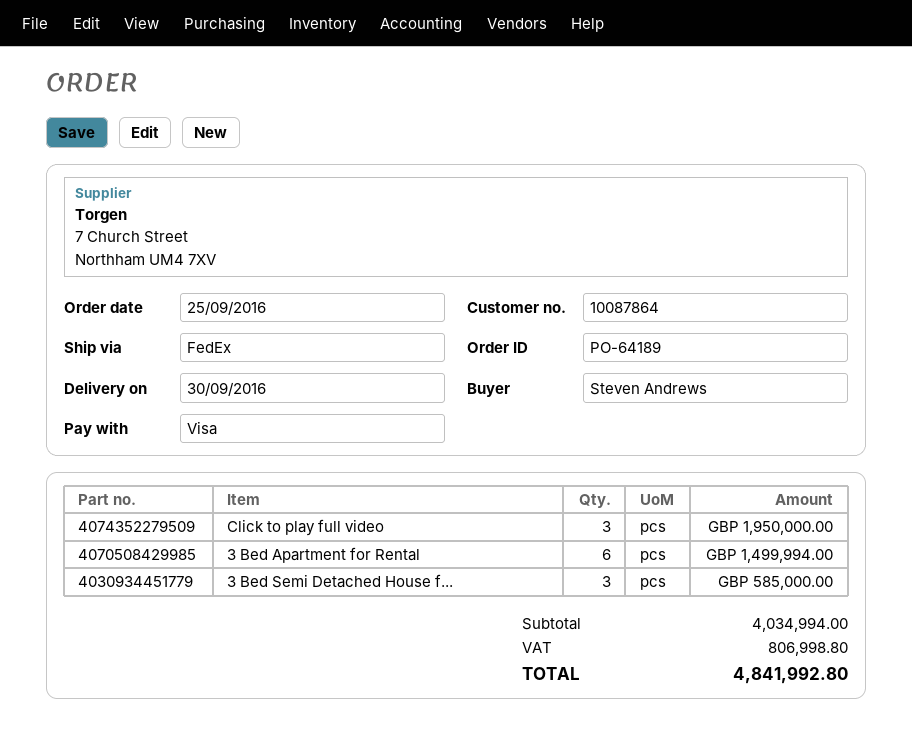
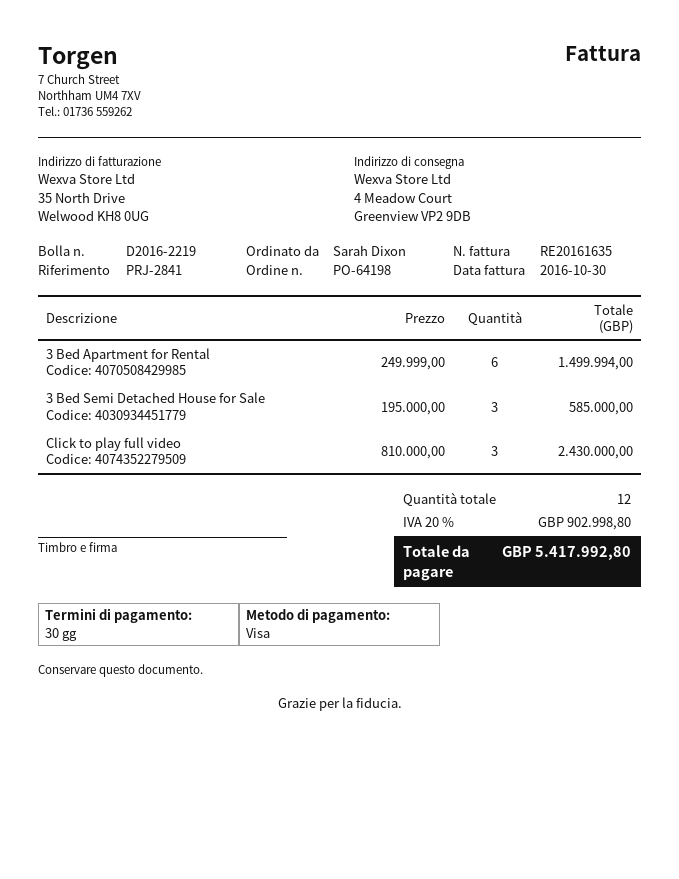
order number: PO-64189 -> PO-64198
ordered by: Steven Andrews -> Sarah Dixon
Click to play full video: 3 for 1950000.00 -> 3 for 2430000.00
tax: 806998.80 -> 902998.80
total: 4841992.80 -> 5417992.80

